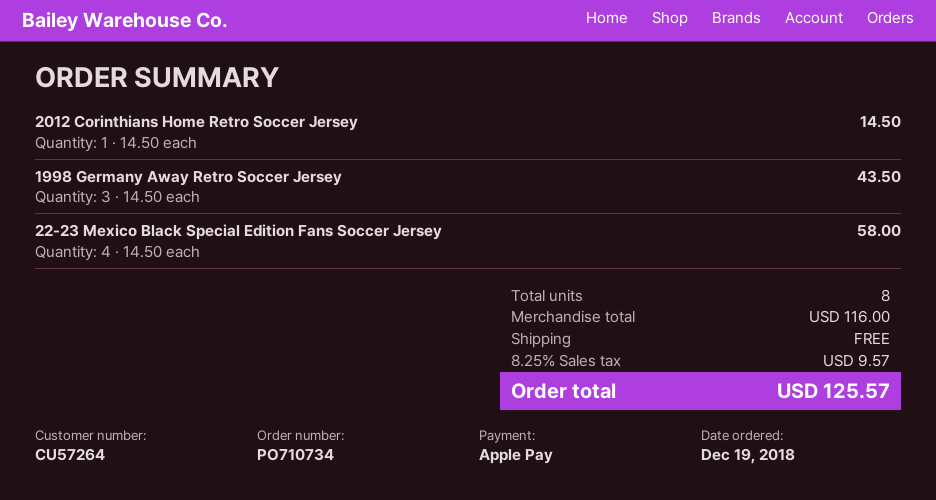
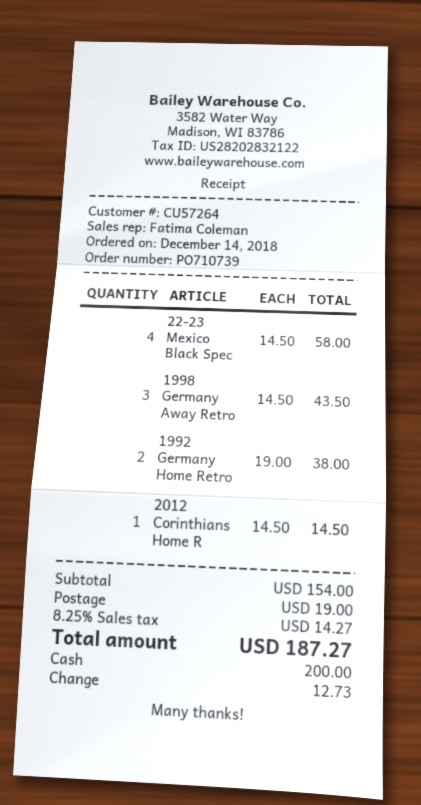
order number: PO710734 -> PO710739
order date: 2018-12-19 -> 2018-12-14
payment method: Apple Pay -> cash
1992 Germany Home Retro: none -> 2 x 19.00 = 38.00
subtotal: 116.00 -> 154.00
shipping: 0.00 -> 19.00
tax: 8.25% = 9.57 -> 8.25% = 14.27
total: 125.57 -> 187.27

